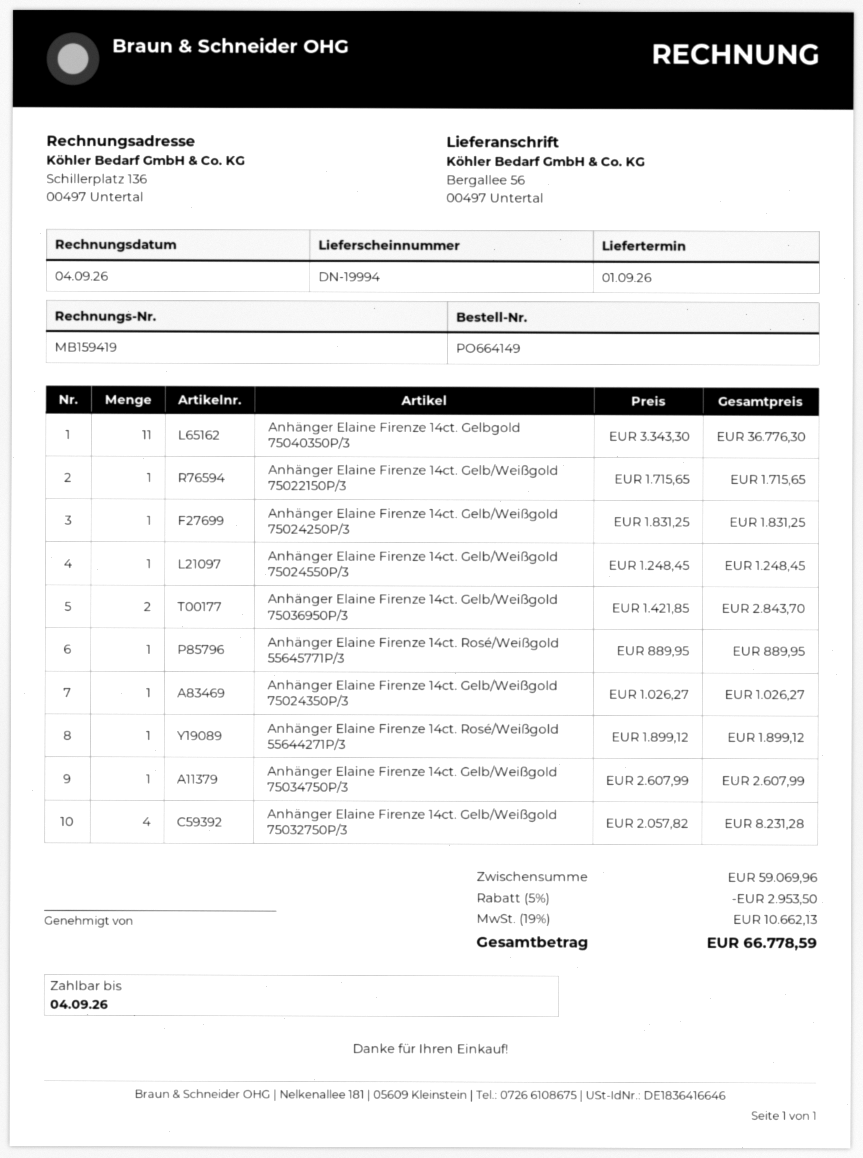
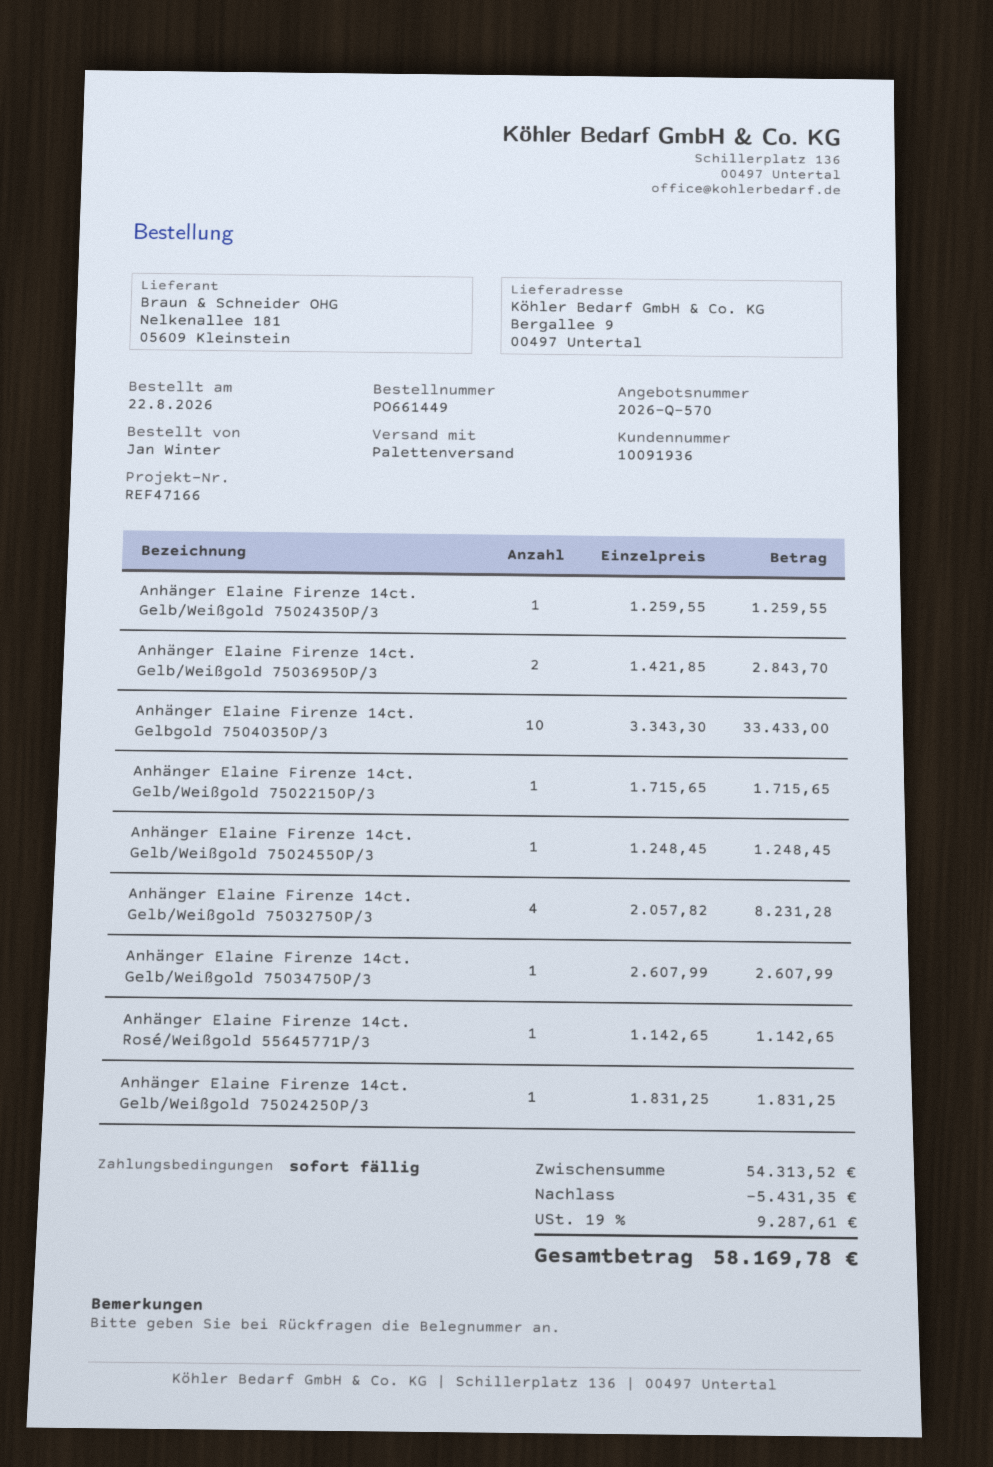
order number: PO664149 -> PO661449
ship to: Bergallee 56, 00497 Untertal -> Bergallee 9, 00497 Untertal
Anhänger Elaine Firenze 14ct. Gelbgold 75040350P/3: 11 x 3343.30 = 36776.30 -> 10 x 3343.30 = 33433.00
Anhänger Elaine Firenze 14ct. Rosé/Weißgold 55645771P/3: 1 x 889.95 = 889.95 -> 1 x 1142.65 = 1142.65
Anhänger Elaine Firenze 14ct. Gelb/Weißgold 75024350P/3: 1 x 1026.27 = 1026.27 -> 1 x 1259.55 = 1259.55
Anhänger Elaine Firenze 14ct. Rosé/Weißgold 55644271P/3: 1 x 1899.12 = 1899.12 -> none
subtotal: 59069.96 -> 54313.52
discount: 2953.50 -> 5431.35
tax: 19% = 10662.13 -> 19% = 9287.61
total: 66778.59 -> 58169.78

